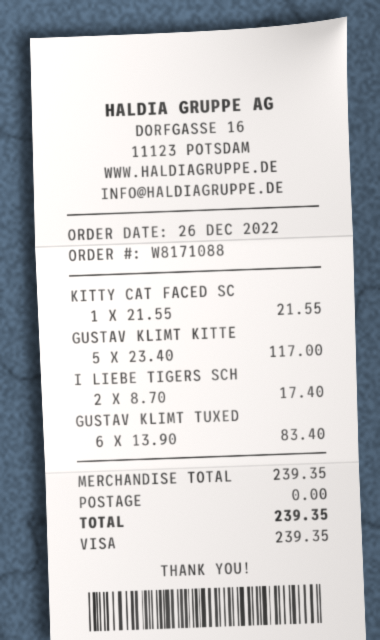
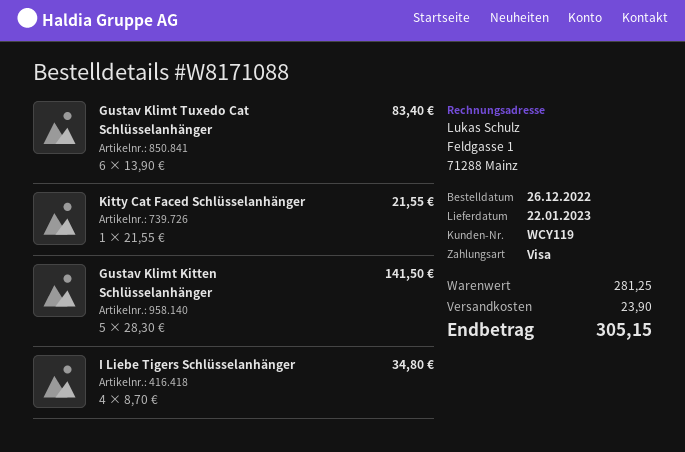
GUSTAV KLIMT KITTE: 5 x 23.40 = 117.00 -> 5 x 28.30 = 141.50
I LIEBE TIGERS SCH: 2 x 8.70 = 17.40 -> 4 x 8.70 = 34.80
subtotal: 239.35 -> 281.25
shipping: 0.00 -> 23.90
total: 239.35 -> 305.15

